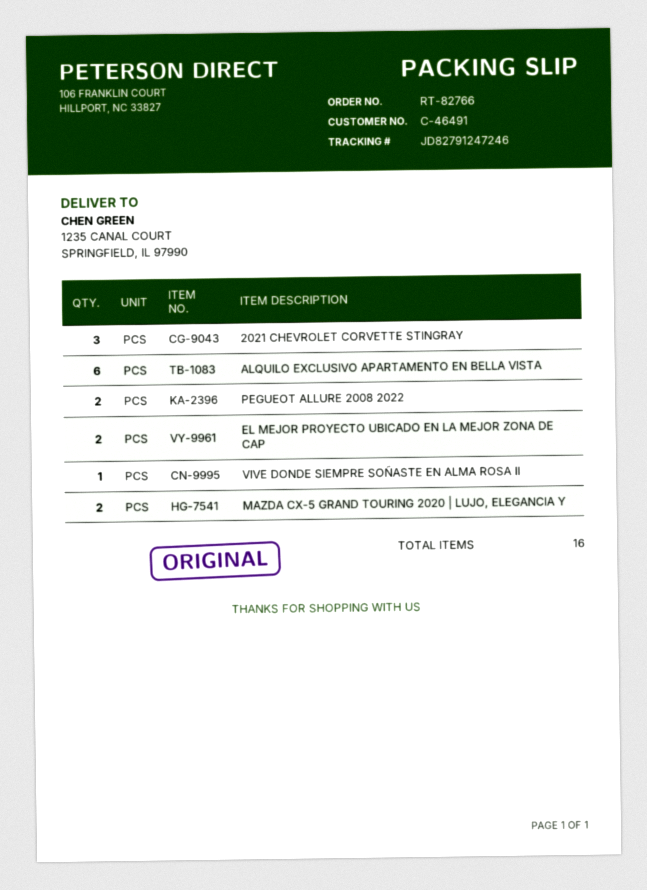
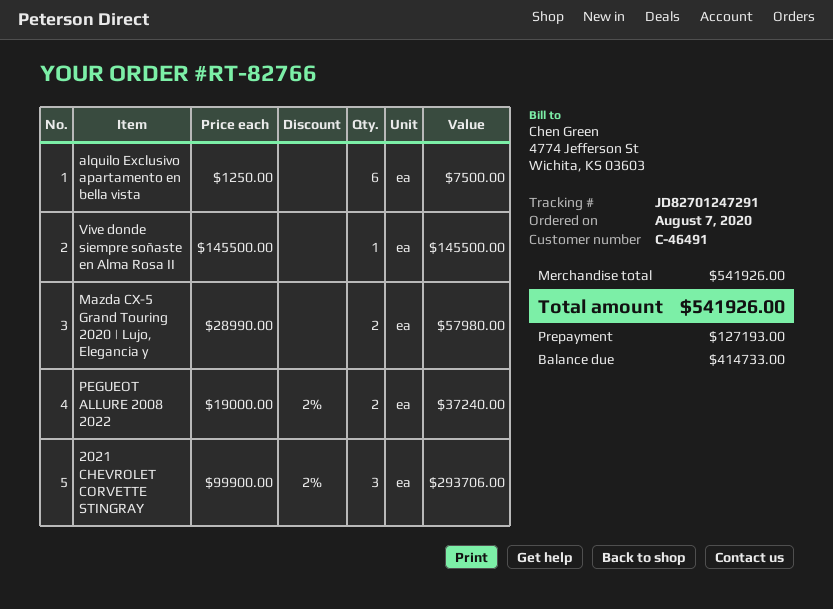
tracking number: JD82791247246 -> JD82701247291
EL MEJOR PROYECTO UBICADO EN LA MEJOR ZONA DE CAP: 2 -> none

